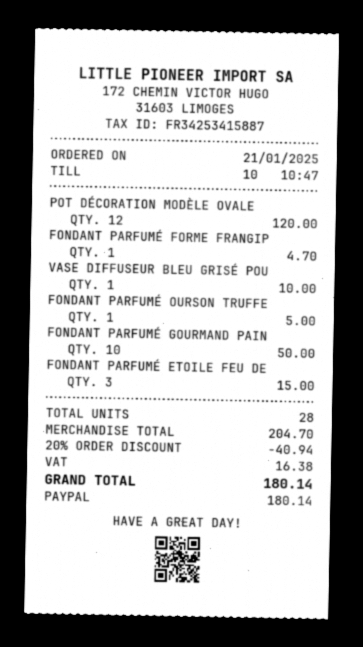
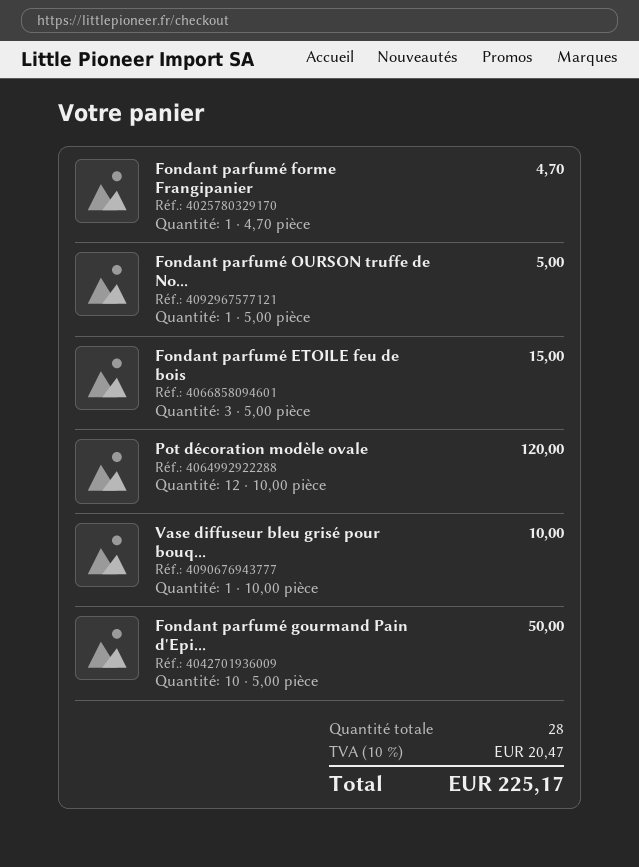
discount: 20% = 40.94 -> none
tax: 16.38 -> 20.47
total: 180.14 -> 225.17

